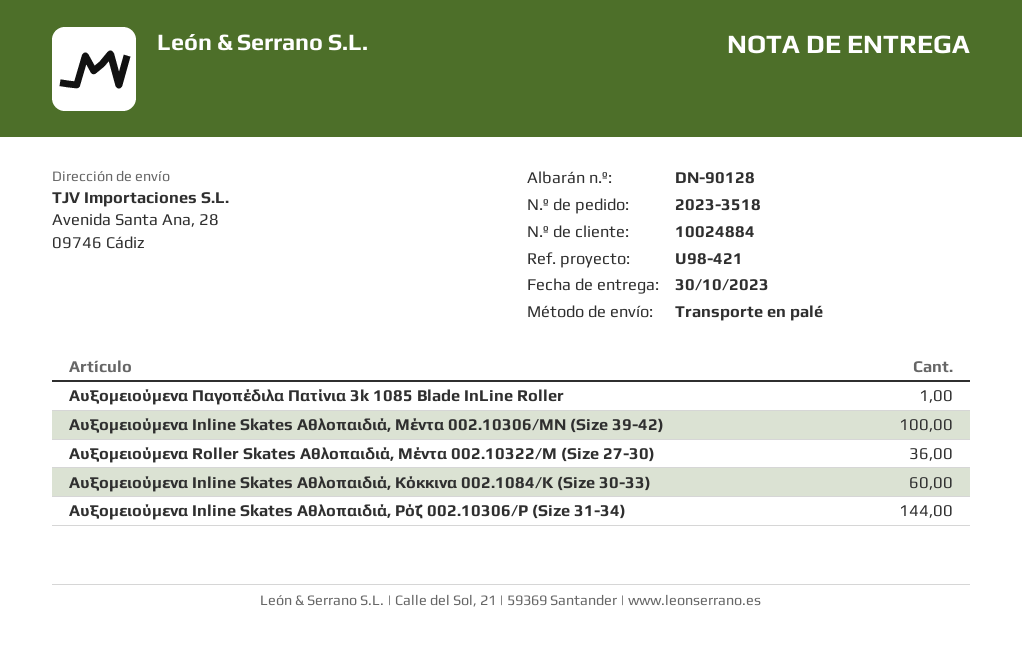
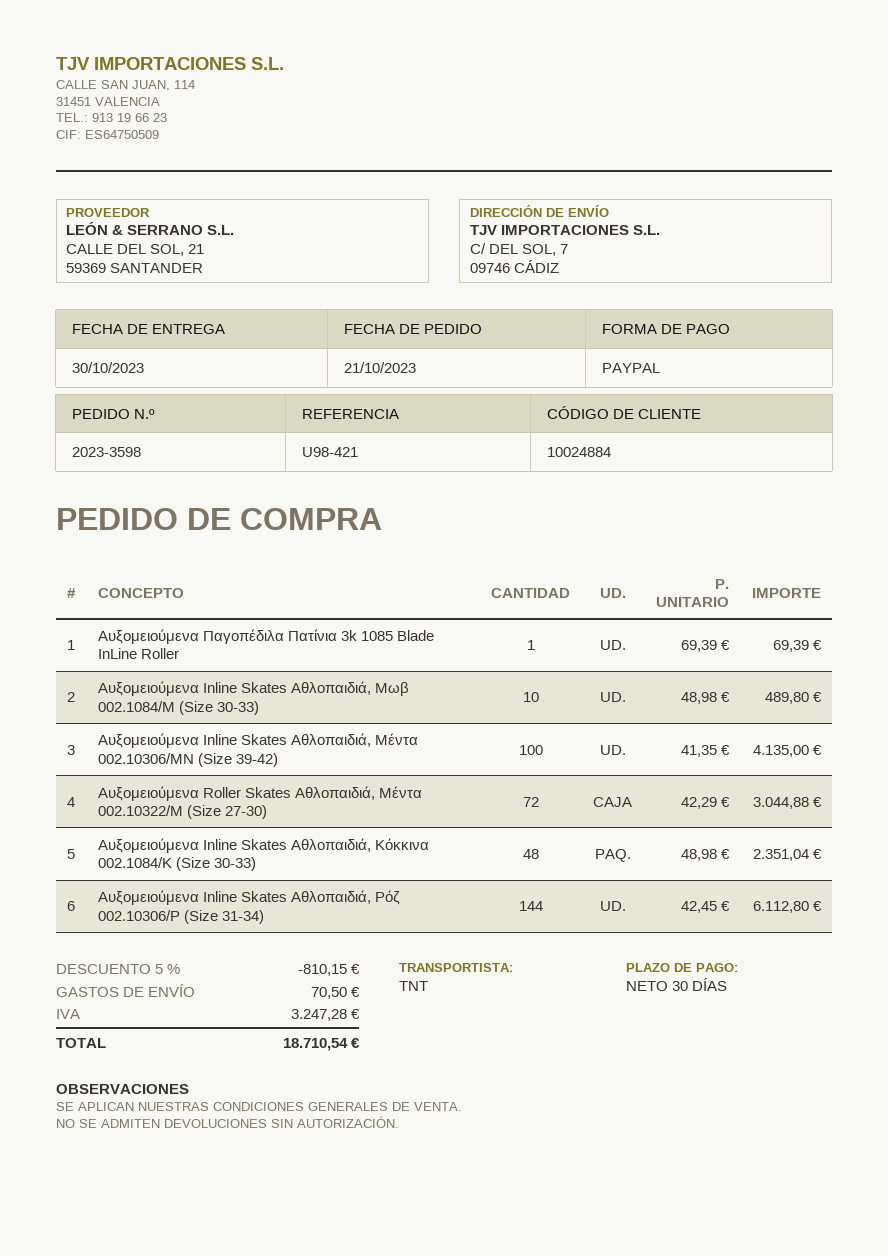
order number: 2023-3518 -> 2023-3598
shipping method: pallet freight -> TNT
ship to: Avenida Santa Ana, 28, 09746 Cádiz -> C/ DEL SOL, 7, 09746 CÁDIZ
Αυξομειούμενα Roller Skates Αθλοπαιδιά, Μέντα 002.10322/M (Size 27-30): 36 -> 72
Αυξομειούμενα Inline Skates Αθλοπαιδιά, Κόκκινα 002.1084/K (Size 30-33): 60 -> 48
Αυξομειούμενα Inline Skates Αθλοπαιδιά, Μωβ 002.1084/M (Size 30-33): none -> 10

